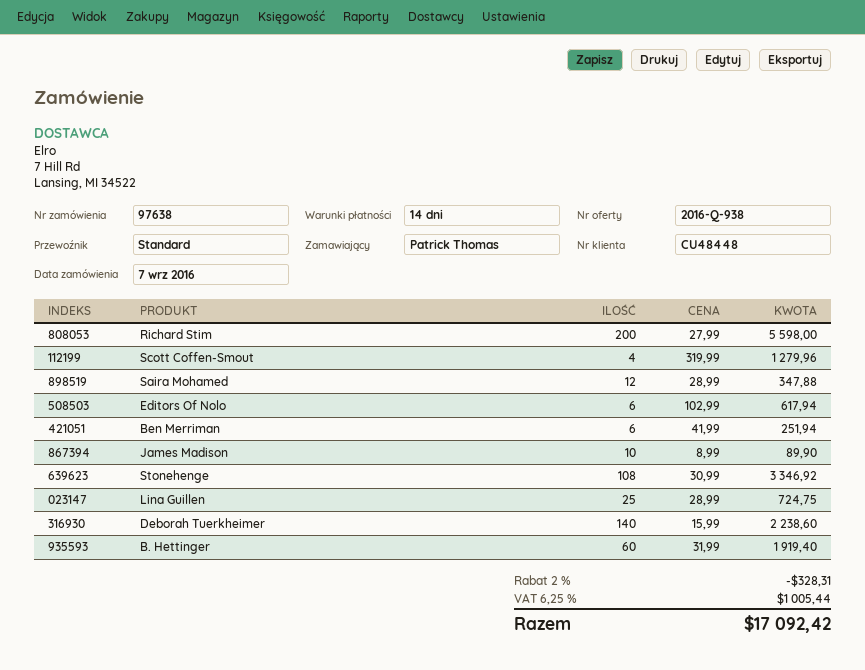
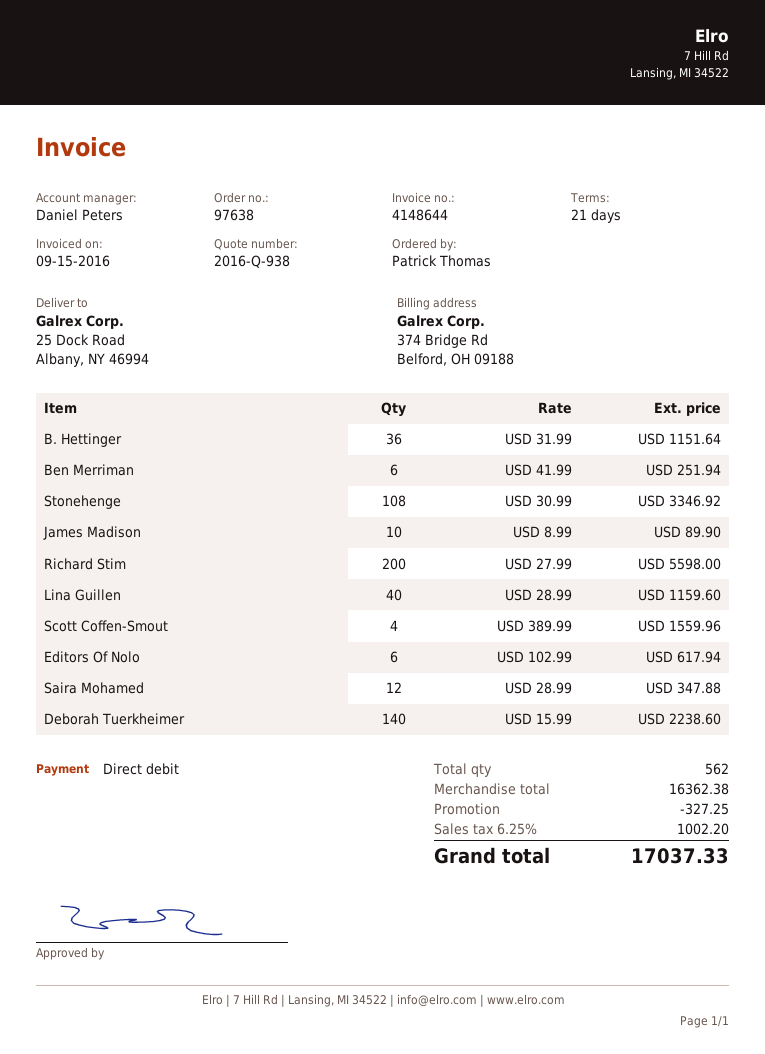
payment terms: 14 days -> 21 days
Scott Coffen-Smout: 4 x 319.99 = 1279.96 -> 4 x 389.99 = 1559.96
Lina Guillen: 25 x 28.99 = 724.75 -> 40 x 28.99 = 1159.60
B. Hettinger: 60 x 31.99 = 1919.40 -> 36 x 31.99 = 1151.64
discount: 328.31 -> 327.25
tax: 6.25% = 1005.44 -> 6.25% = 1002.20
total: 17092.42 -> 17037.33

